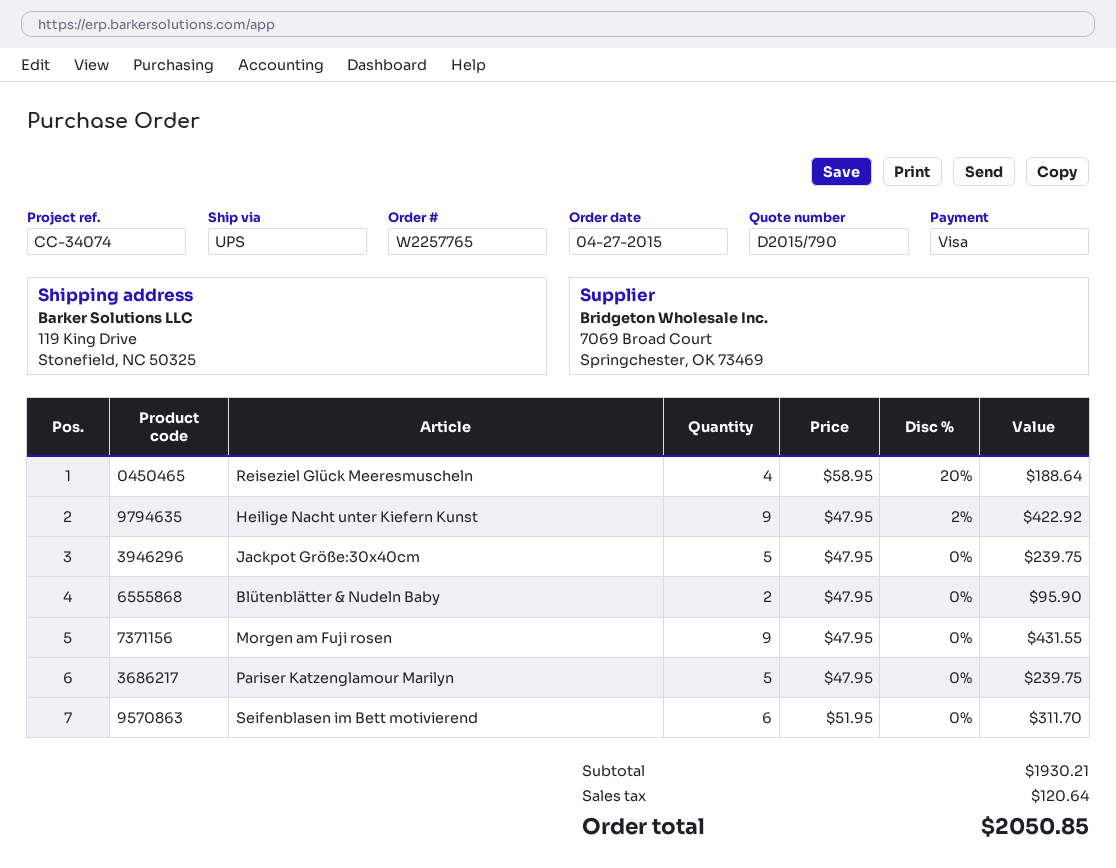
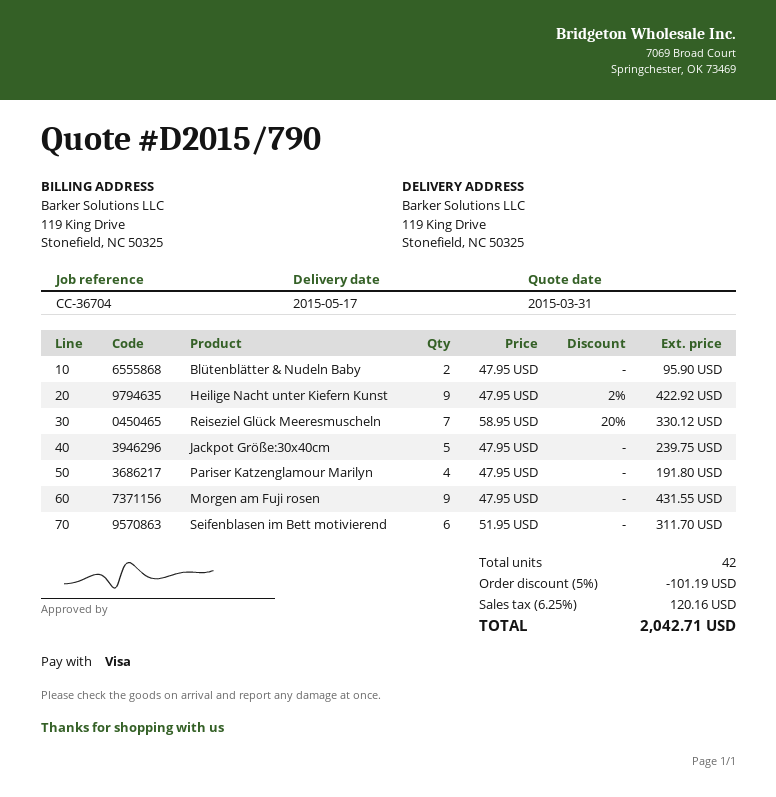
reference: CC-34074 -> CC-36704
Reiseziel Glück Meeresmuscheln: 4 x 58.95 - 20% = 188.64 -> 7 x 58.95 - 20% = 330.12
Pariser Katzenglamour Marilyn: 5 x 47.95 = 239.75 -> 4 x 47.95 = 191.80
discount: none -> 5% = 101.19
tax: 120.64 -> 120.16
total: 2050.85 -> 2042.71

